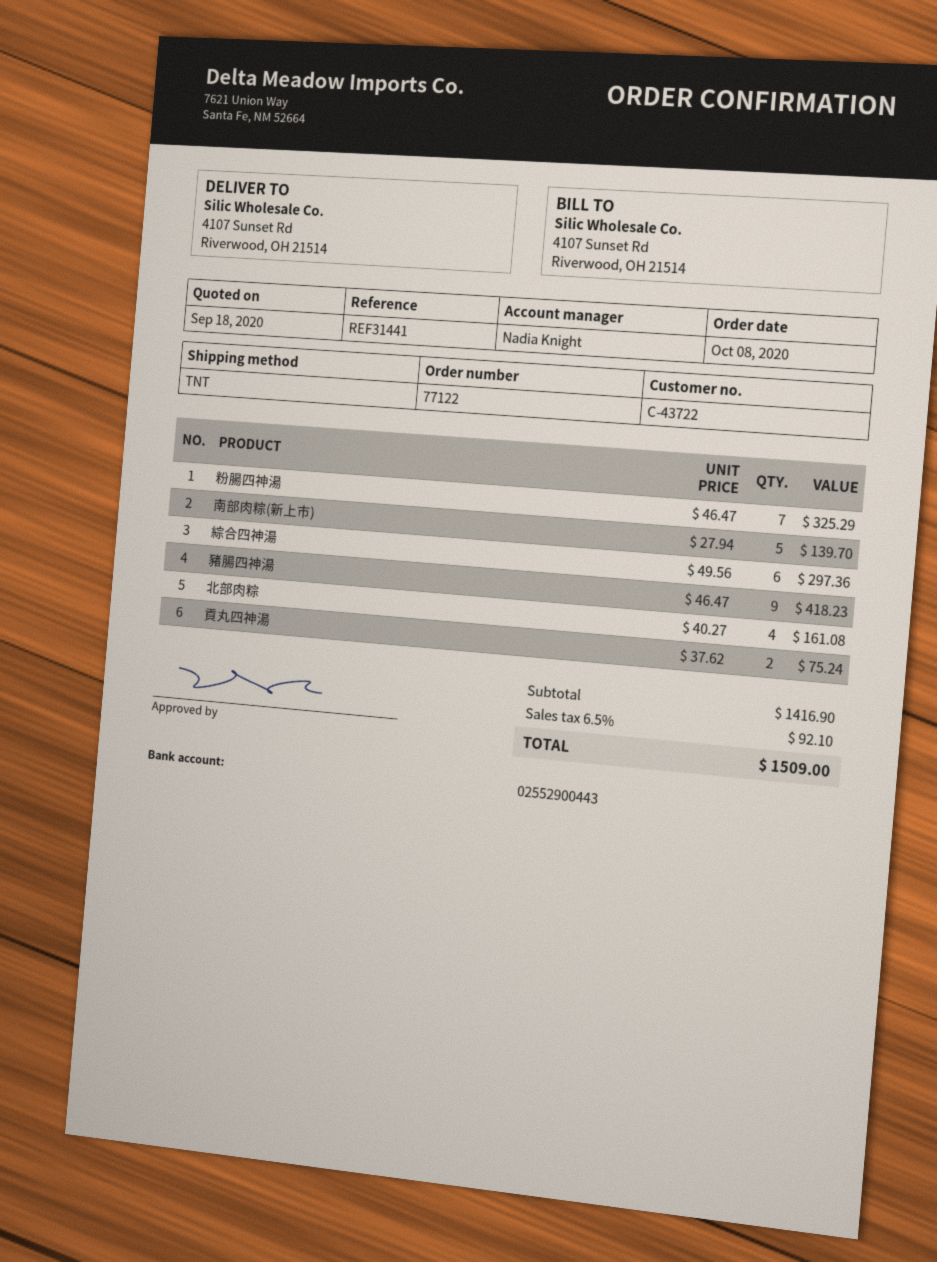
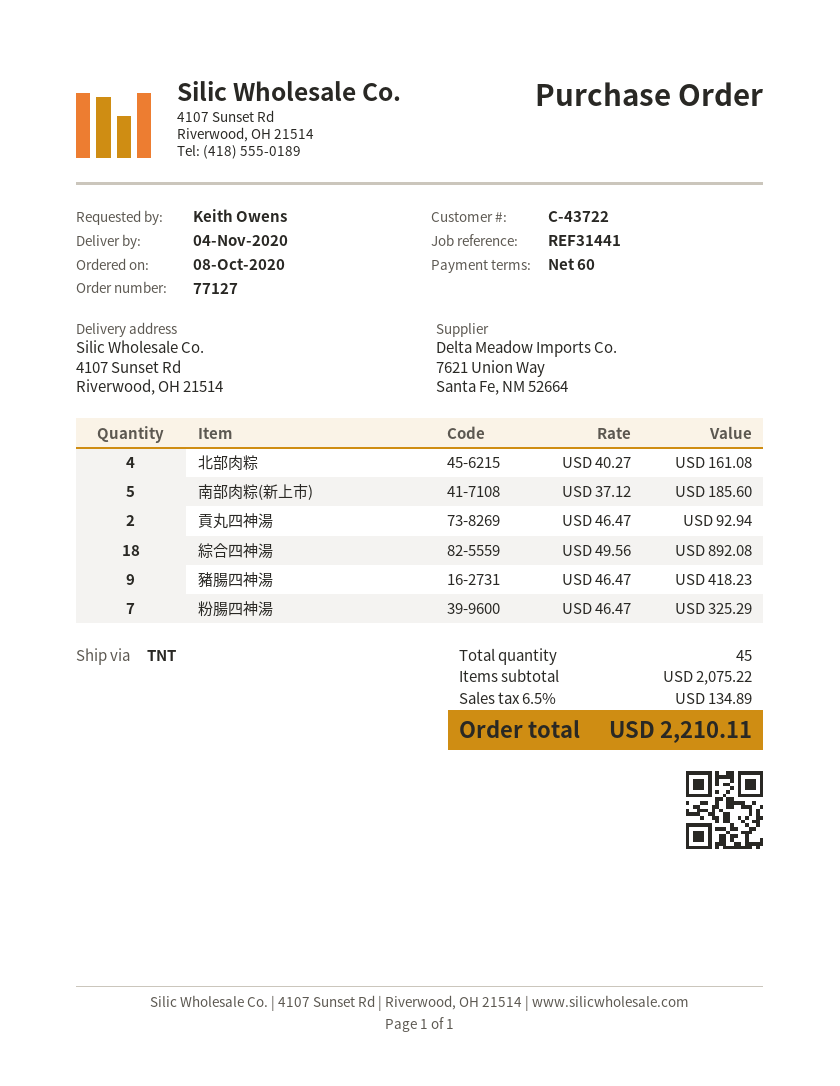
order number: 77122 -> 77127
南部肉粽(新上市): 5 x 27.94 = 139.70 -> 5 x 37.12 = 185.60
綜合四神湯: 6 x 49.56 = 297.36 -> 18 x 49.56 = 892.08
貢丸四神湯: 2 x 37.62 = 75.24 -> 2 x 46.47 = 92.94
subtotal: 1416.90 -> 2075.22
tax: 6.5% = 92.10 -> 6.5% = 134.89
total: 1509.00 -> 2210.11

